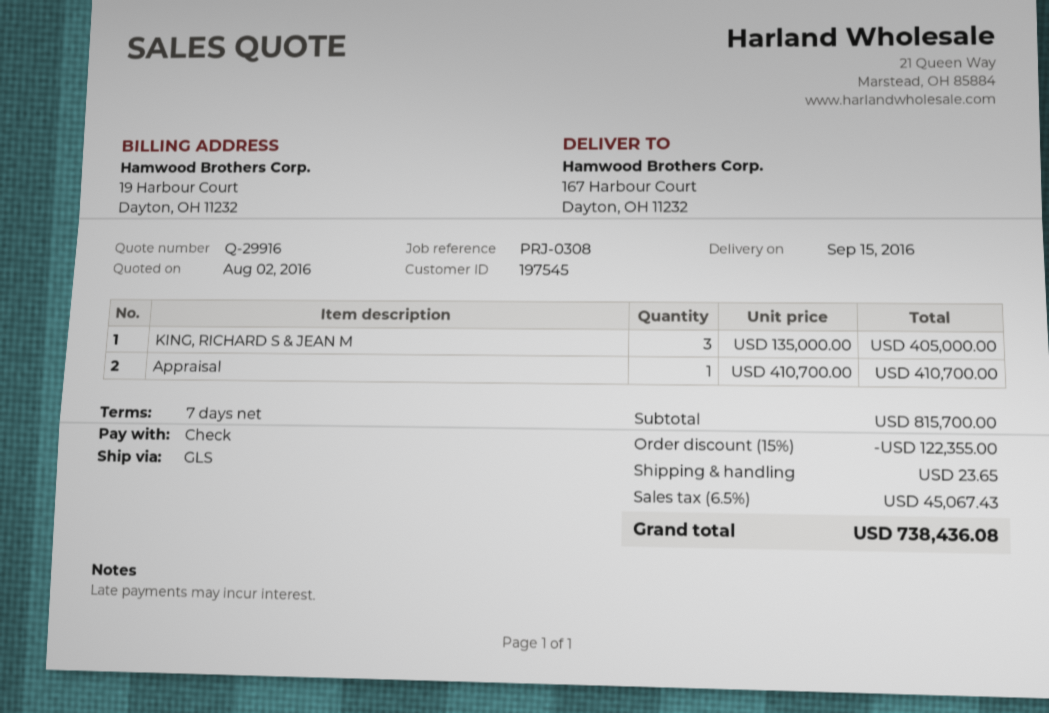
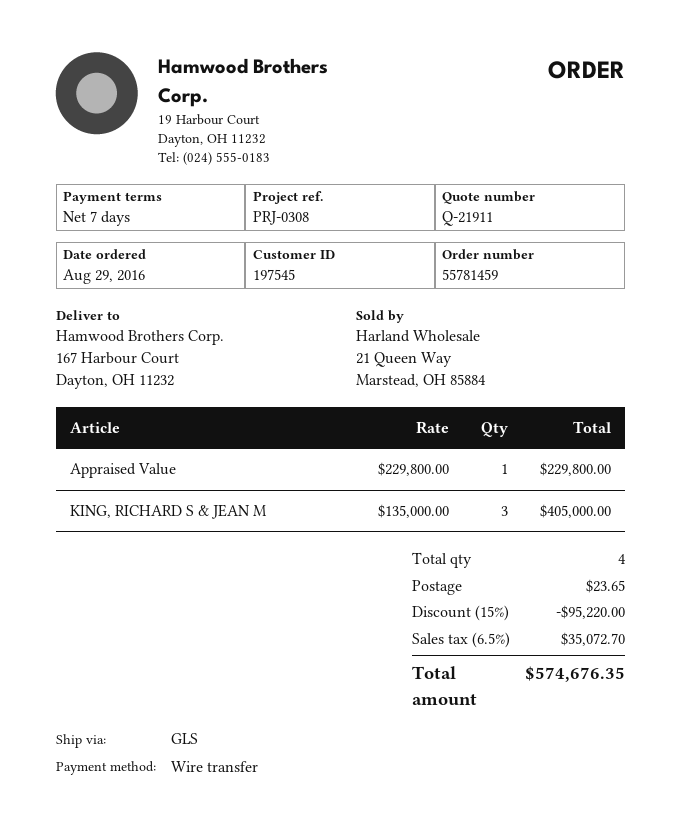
quote number: Q-29916 -> Q-21911
payment method: cheque -> bank transfer
Appraisal: 1 x 410700.00 = 410700.00 -> none
Appraised Value: none -> 1 x 229800.00 = 229800.00
discount: 15% = 122355.00 -> 15% = 95220.00
tax: 6.5% = 45067.43 -> 6.5% = 35072.70
total: 738436.08 -> 574676.35

